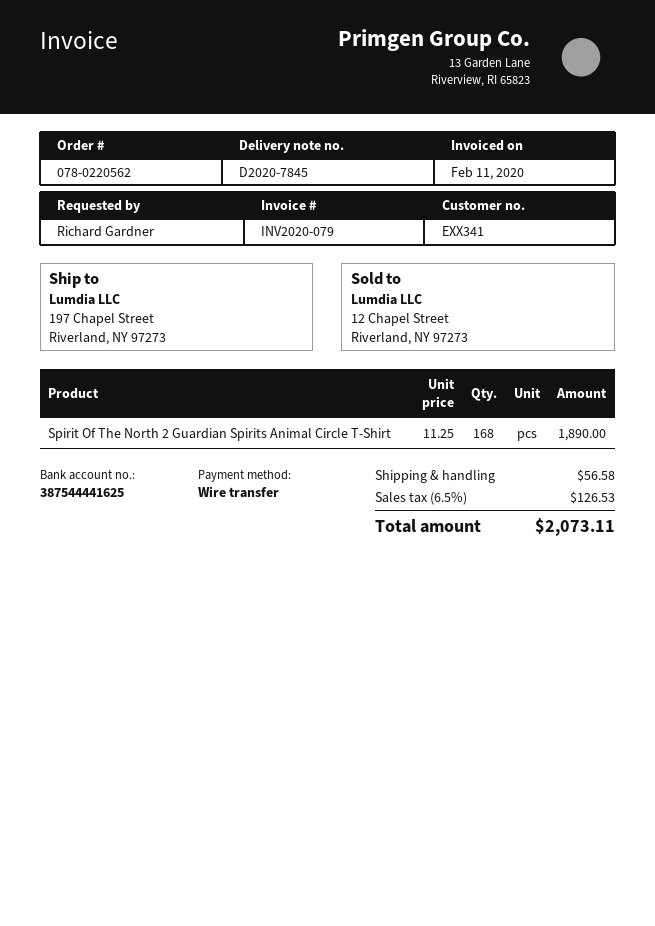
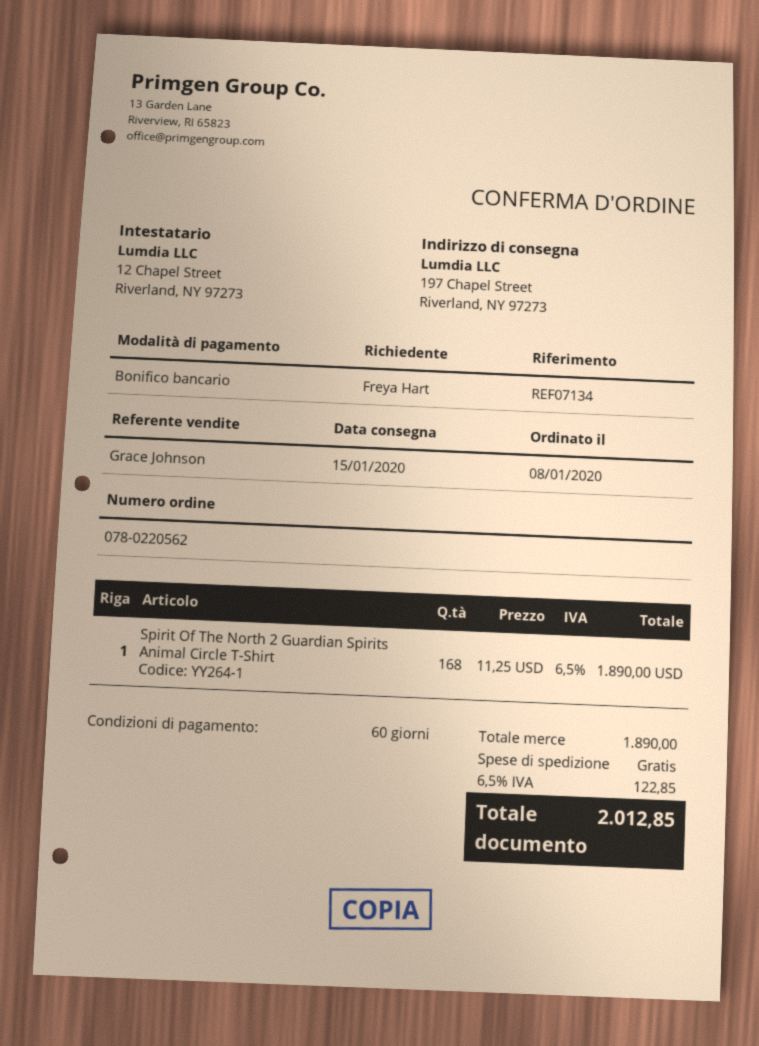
ordered by: Richard Gardner -> Freya Hart
shipping: 56.58 -> 0.00
tax: 6.5% = 126.53 -> 6.5% = 122.85
total: 2073.11 -> 2012.85

